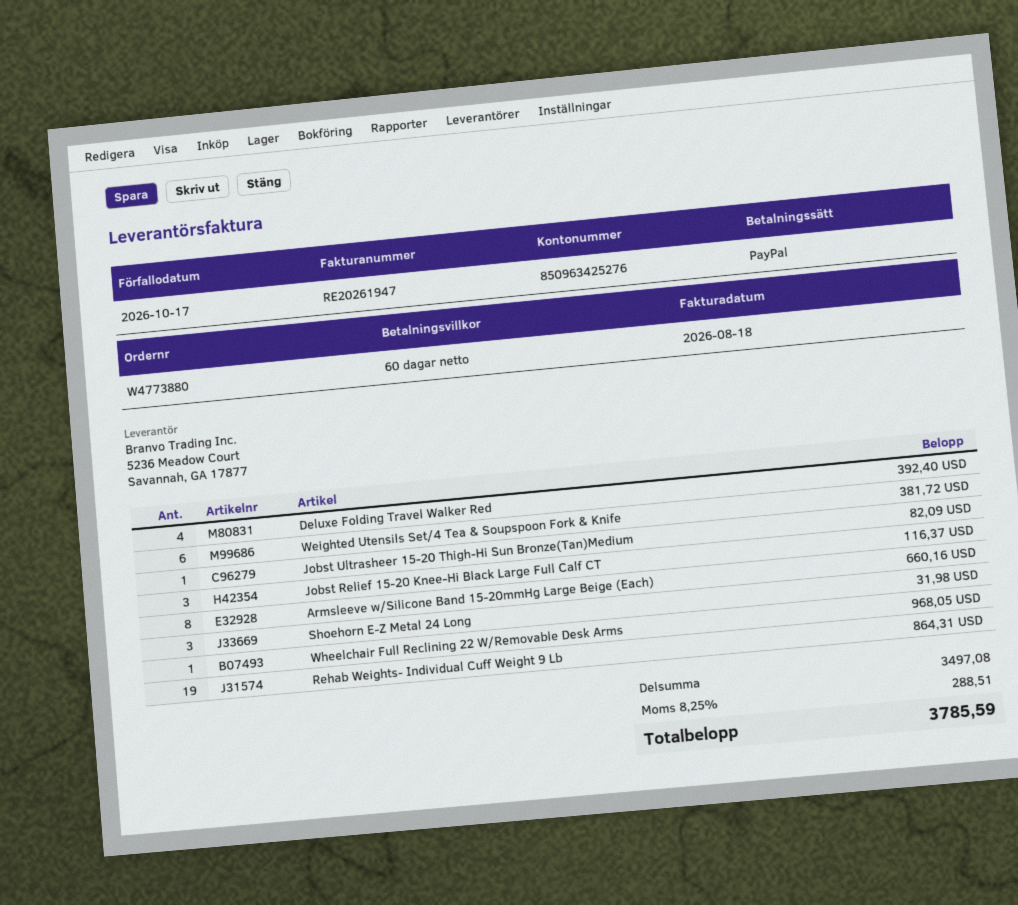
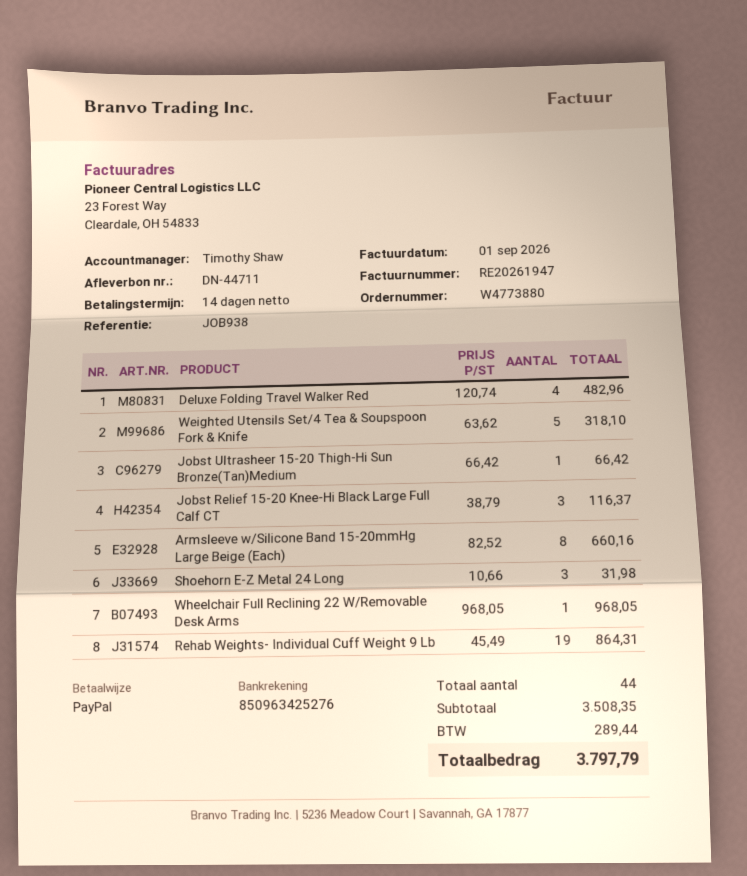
invoice date: 2026-08-18 -> 2026-09-01
payment terms: 60 days -> 14 days
Deluxe Folding Travel Walker Red: 4 for 392.40 -> 4 for 482.96
Weighted Utensils Set/4 Tea & Soupspoon Fork & Knife: 6 for 381.72 -> 5 for 318.10
Jobst Ultrasheer 15-20 Thigh-Hi Sun Bronze(Tan)Medium: 1 for 82.09 -> 1 for 66.42
subtotal: 3497.08 -> 3508.35
tax: 288.51 -> 289.44
total: 3785.59 -> 3797.79

